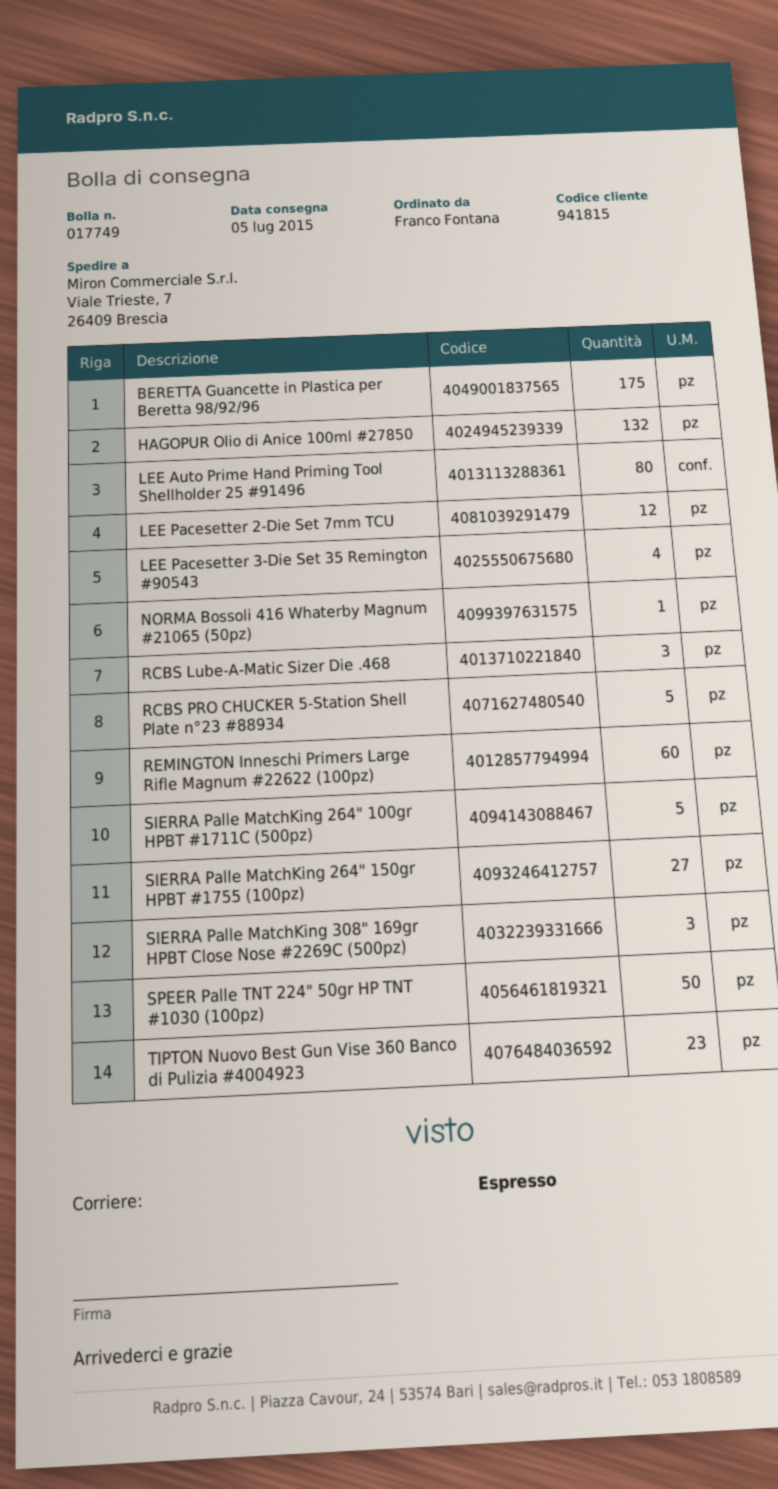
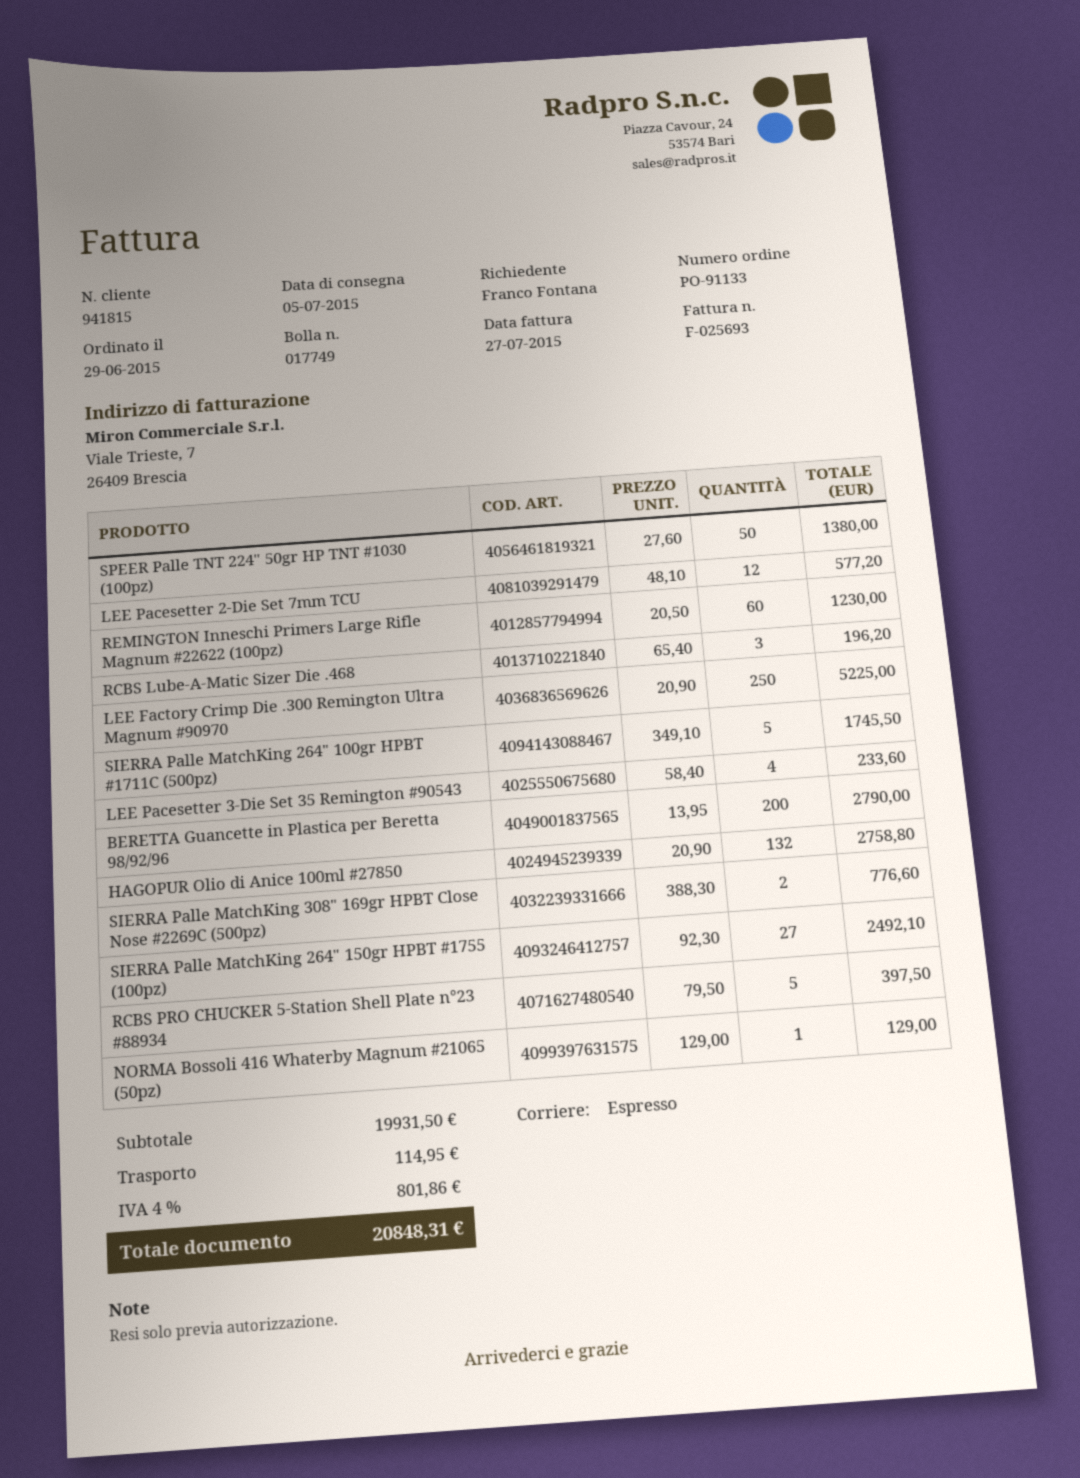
BERETTA Guancette in Plastica per Beretta 98/92/96: 175 -> 200
LEE Auto Prime Hand Priming Tool Shellholder 25 #91496: 80 -> none
SIERRA Palle MatchKing 308" 169gr HPBT Close Nose #2269C (500pz): 3 -> 2
TIPTON Nuovo Best Gun Vise 360 Banco di Pulizia #4004923: 23 -> none
LEE Factory Crimp Die .300 Remington Ultra Magnum #90970: none -> 250

